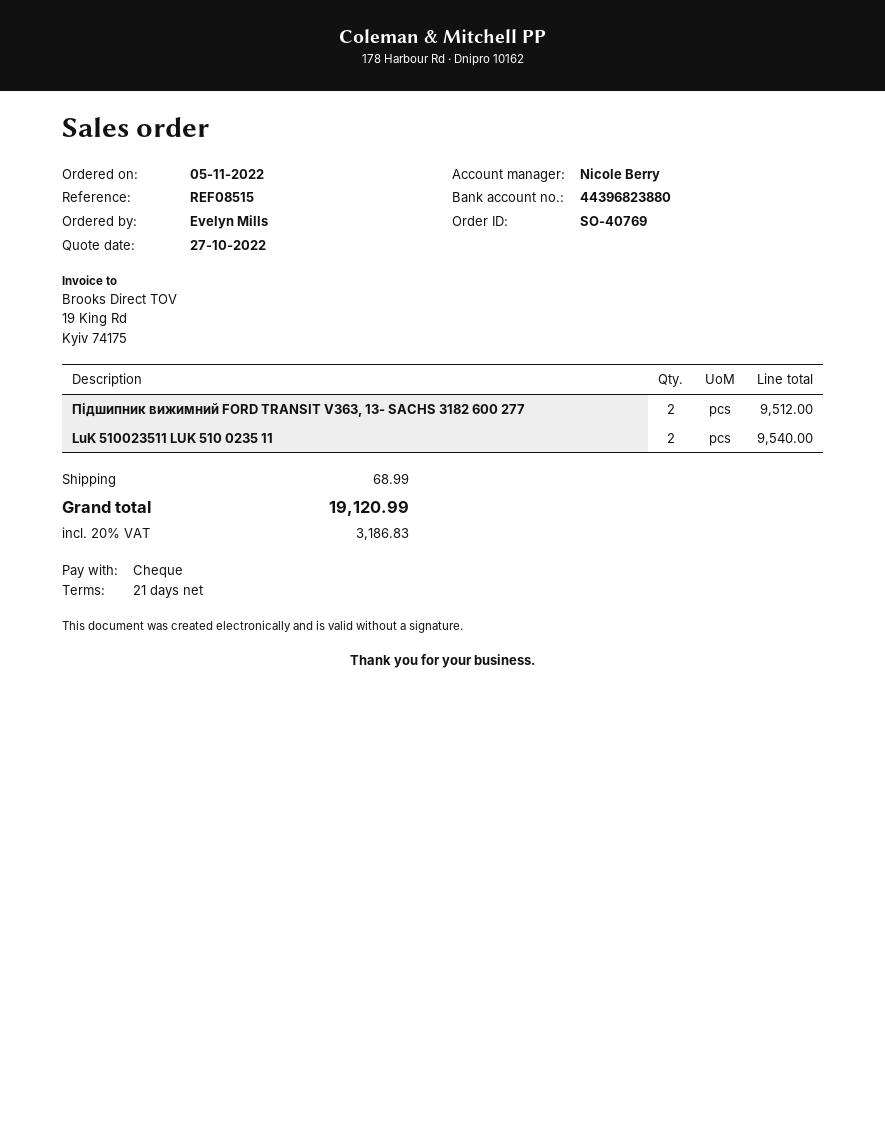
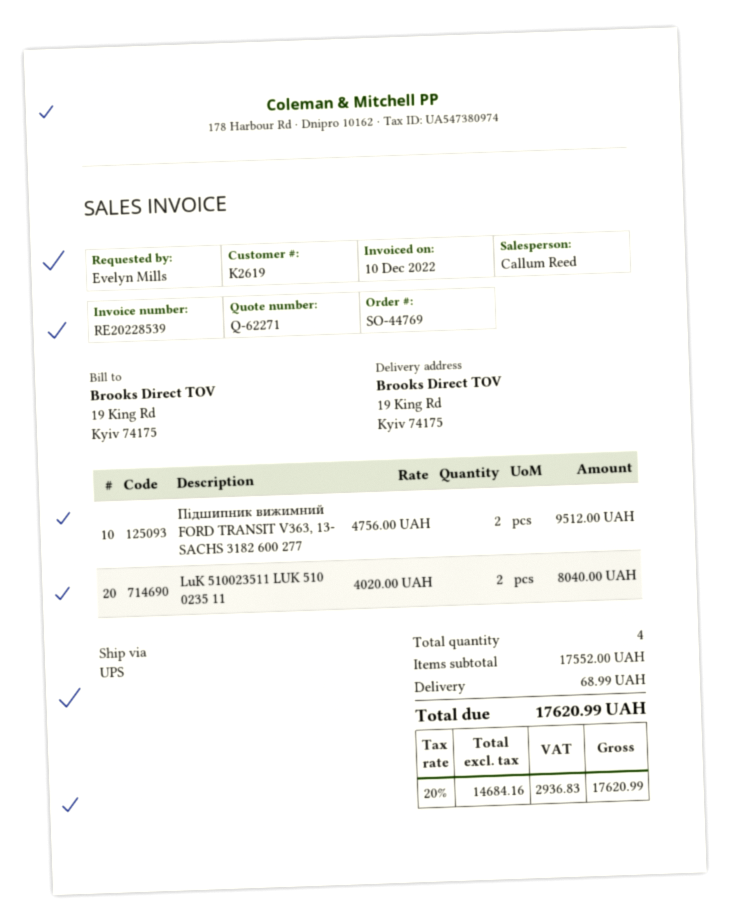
order number: SO-40769 -> SO-44769
sales rep: Nicole Berry -> Callum Reed
LuK 510023511 LUK 510 0235 11: 2 for 9540.00 -> 2 for 8040.00
tax: 20% = 3186.83 -> 20% = 2936.83
total: 19120.99 -> 17620.99

